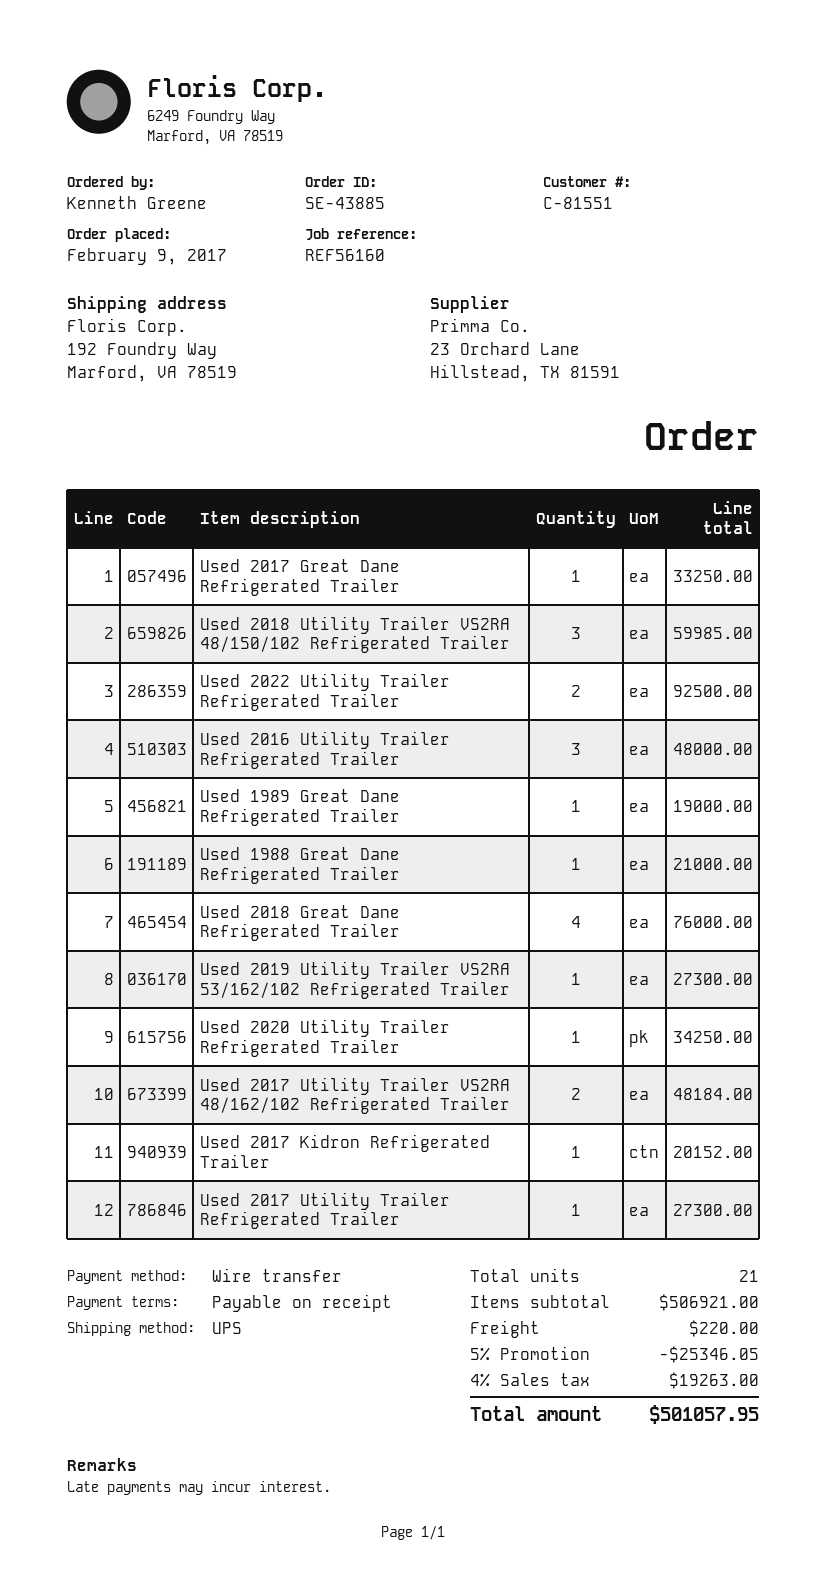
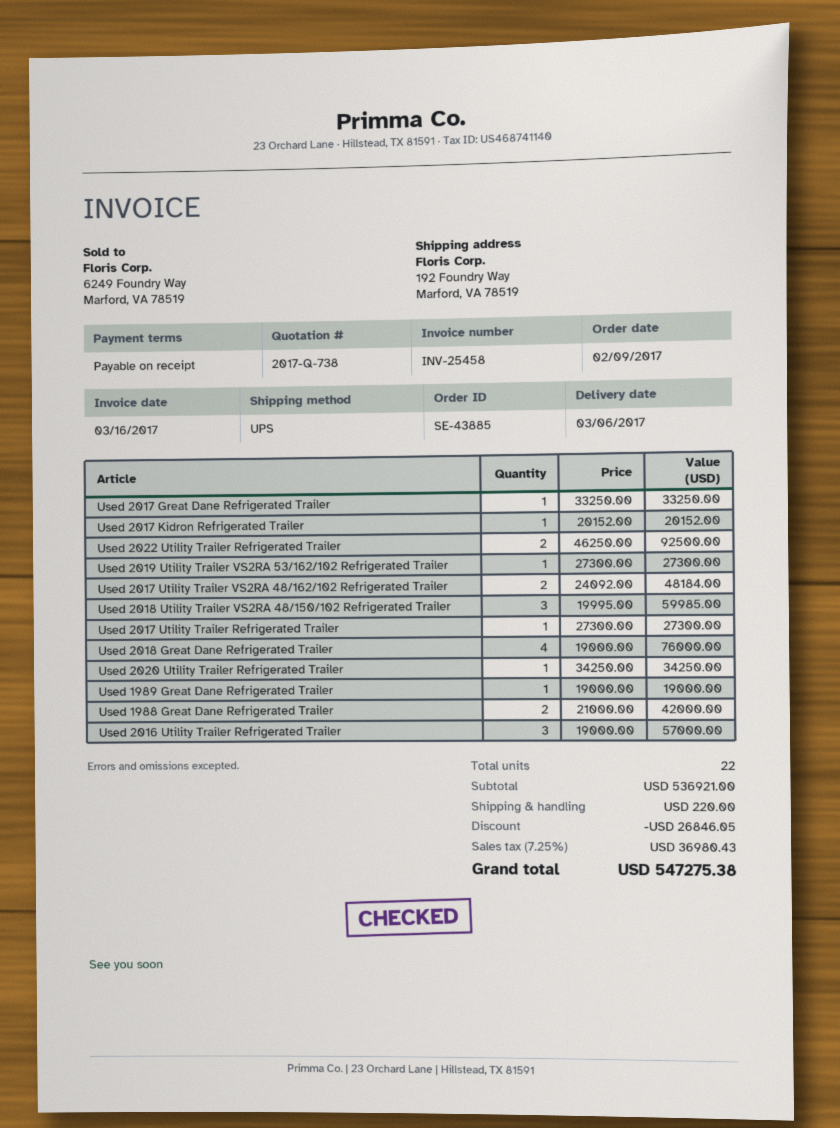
Used 2016 Utility Trailer Refrigerated Trailer: 3 for 48000.00 -> 3 for 57000.00
Used 1988 Great Dane Refrigerated Trailer: 1 for 21000.00 -> 2 for 42000.00
total quantity: 21 -> 22
subtotal: 506921.00 -> 536921.00
discount: 25346.05 -> 26846.05
tax: 4% = 19263.00 -> 7.25% = 36980.43
total: 501057.95 -> 547275.38

